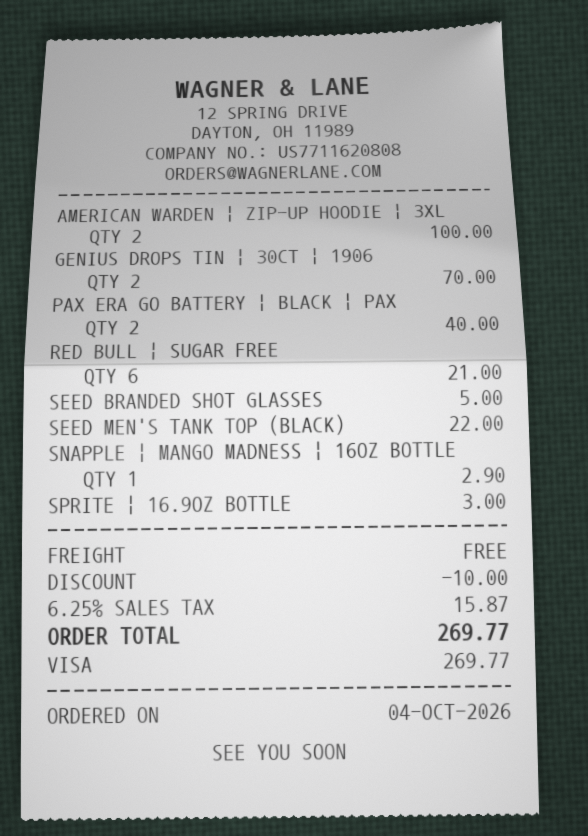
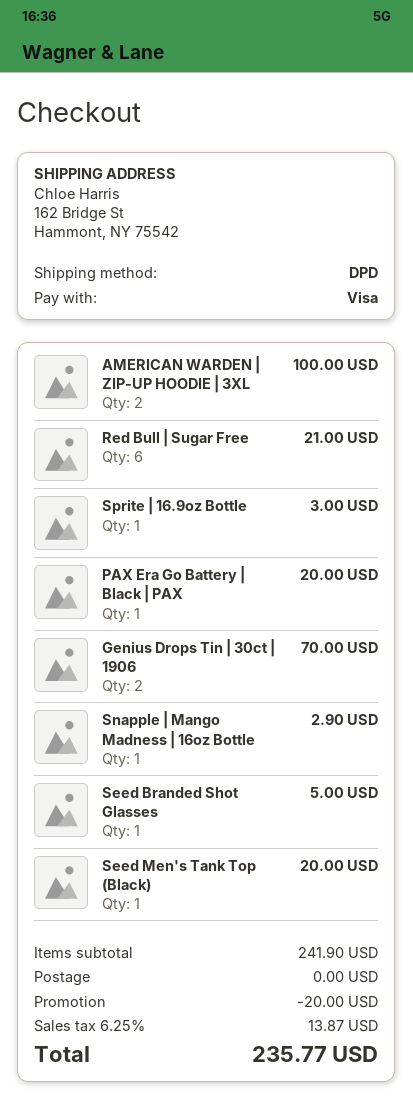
PAX ERA GO BATTERY | BLACK | PAX: 2 for 40.00 -> 1 for 20.00
SEED MEN'S TANK TOP (BLACK): 1 for 22.00 -> 1 for 20.00
discount: 10.00 -> 20.00
tax: 6.25% = 15.87 -> 6.25% = 13.87
total: 269.77 -> 235.77

